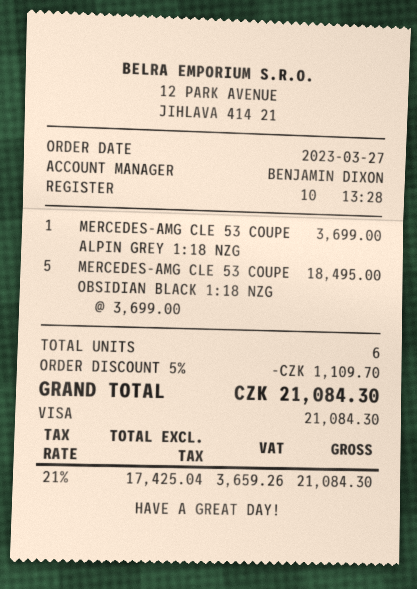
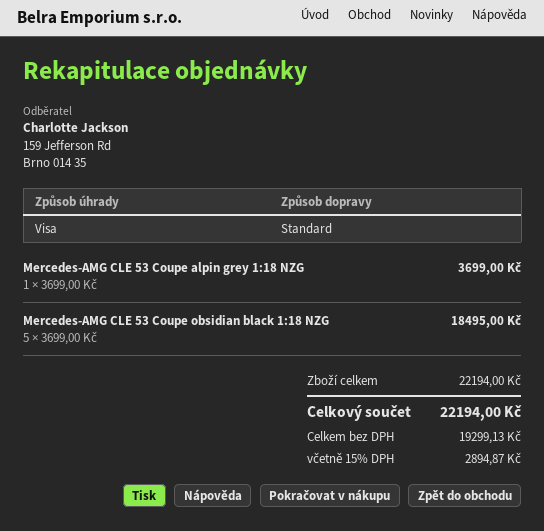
discount: 5% = 1109.70 -> none
net: 17425.04 -> 19299.13
tax: 21% = 3659.26 -> 15% = 2894.87
total: 21084.30 -> 22194.00

